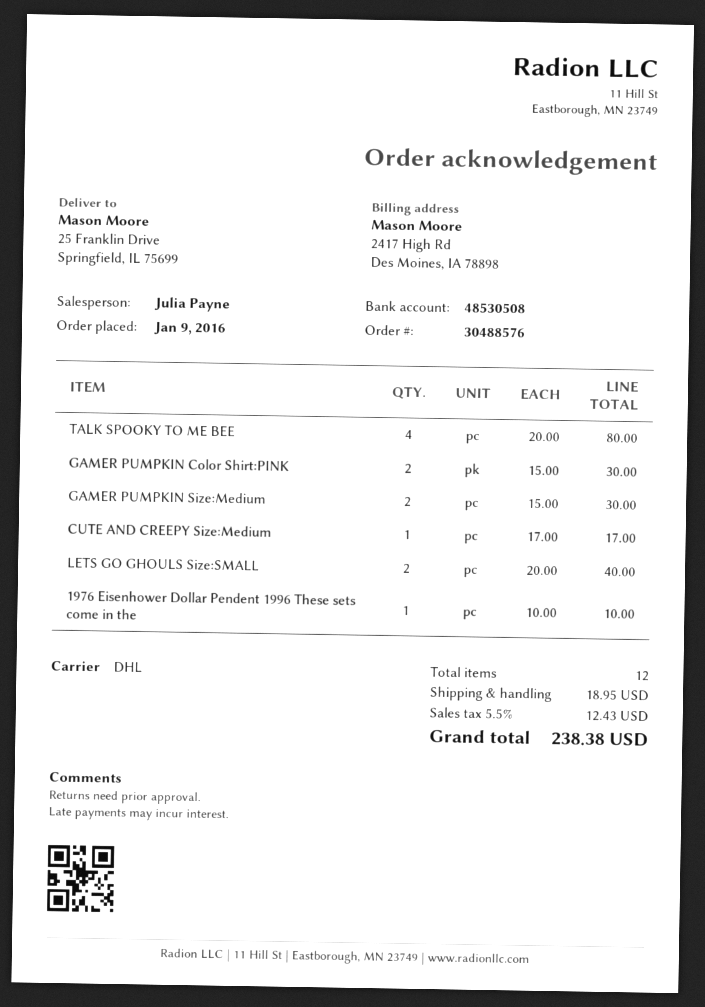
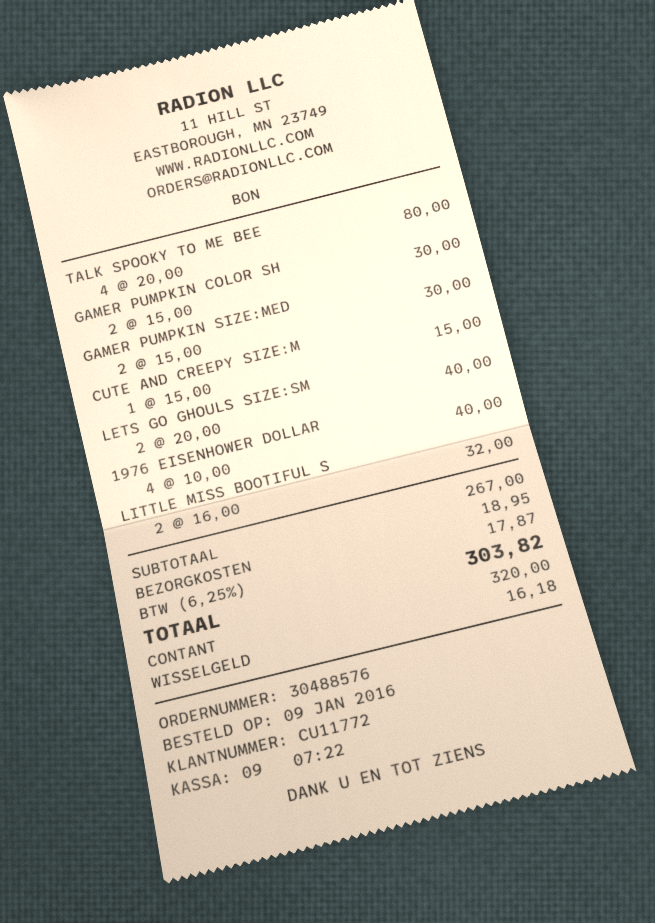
CUTE AND CREEPY Size:Medium: 1 x 17.00 = 17.00 -> 1 x 15.00 = 15.00
1976 Eisenhower Dollar Pendent 1996 These sets come in the: 1 x 10.00 = 10.00 -> 4 x 10.00 = 40.00
LITTLE MISS BOOTIFUL S: none -> 2 x 16.00 = 32.00
tax: 5.5% = 12.43 -> 6.25% = 17.87
total: 238.38 -> 303.82

